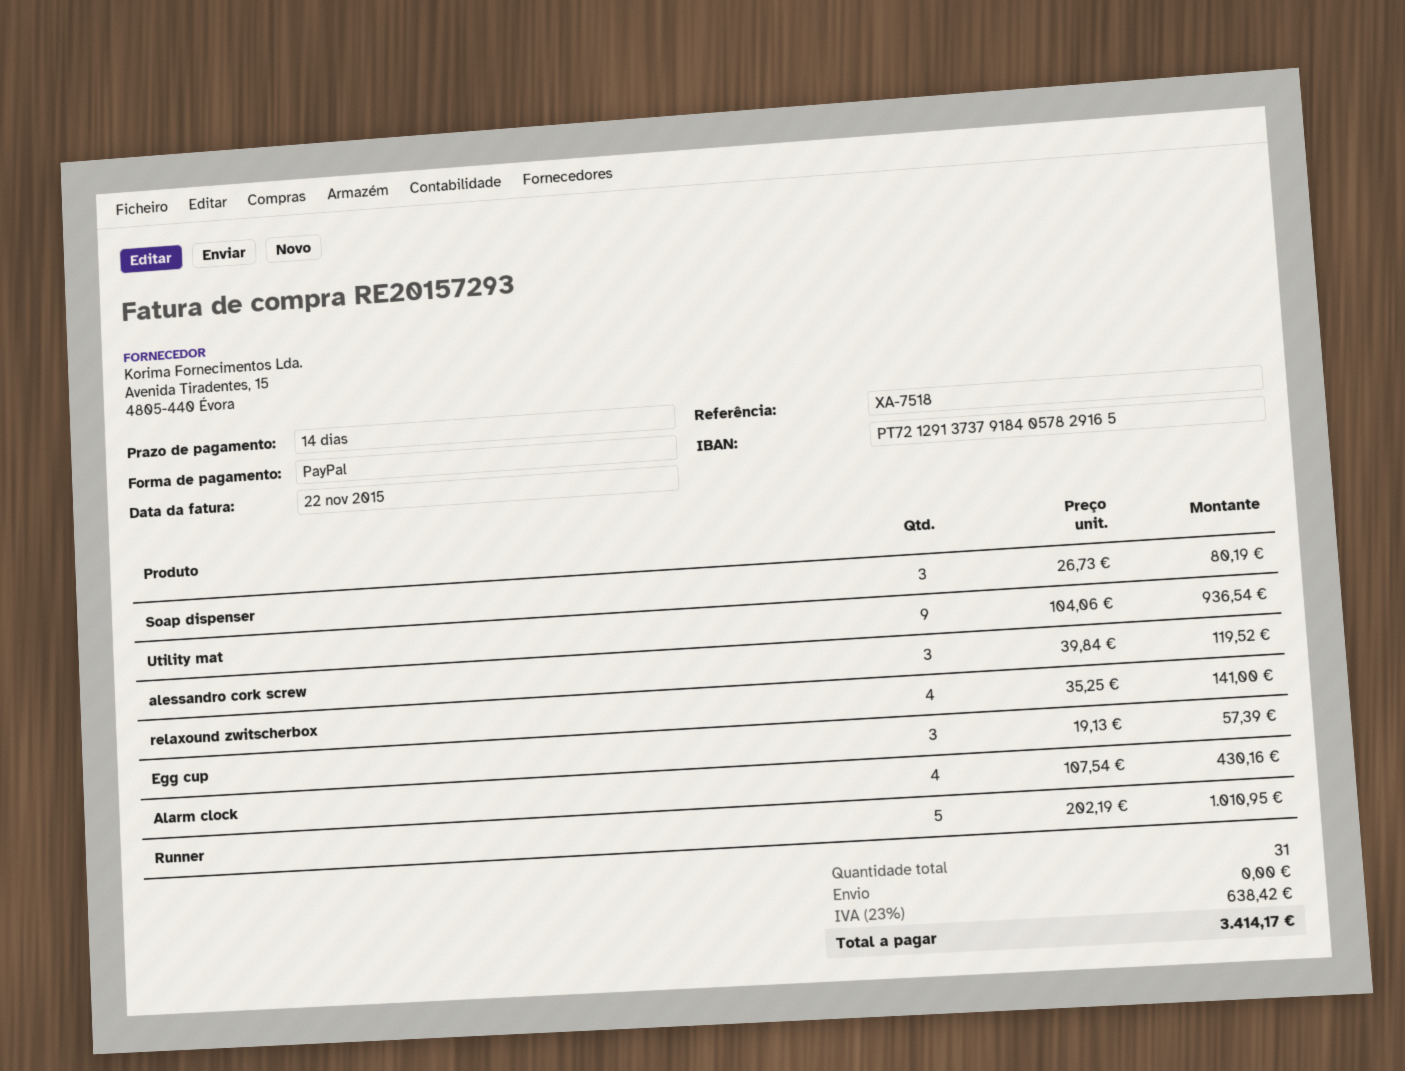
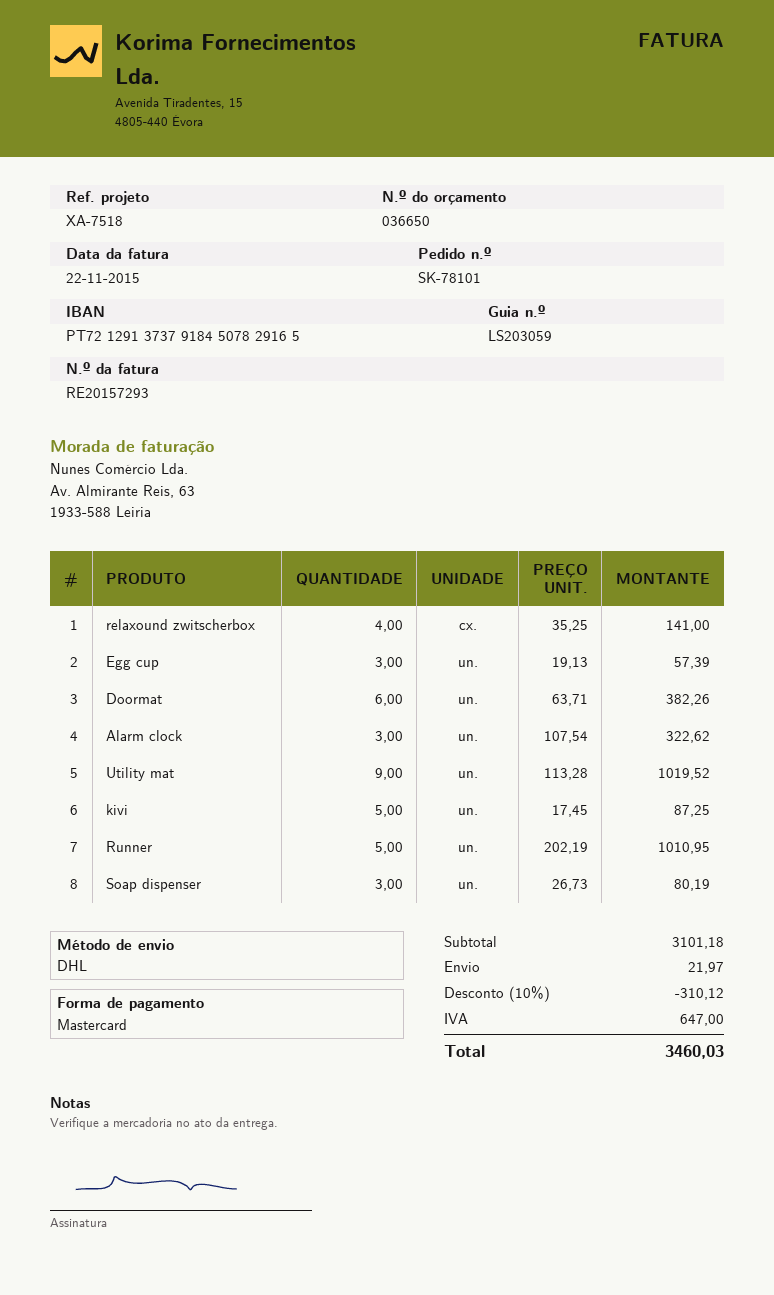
payment method: PayPal -> Mastercard
bank account: PT72129137379184057829165 -> PT72129137379184507829165
Utility mat: 9 x 104.06 = 936.54 -> 9 x 113.28 = 1019.52
alessandro cork screw: 3 x 39.84 = 119.52 -> none
Alarm clock: 4 x 107.54 = 430.16 -> 3 x 107.54 = 322.62
Doormat: none -> 6 x 63.71 = 382.26
kivi: none -> 5 x 17.45 = 87.25
discount: none -> 10% = 310.12
shipping: 0.00 -> 21.97
tax: 638.42 -> 647.00
total: 3414.17 -> 3460.03

